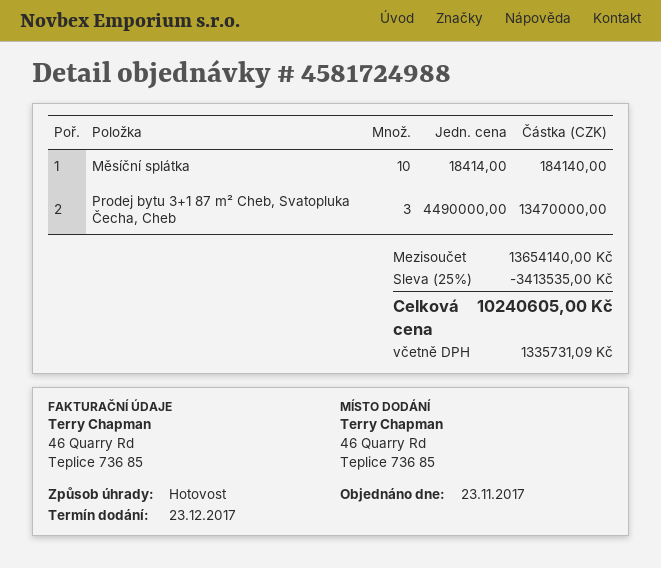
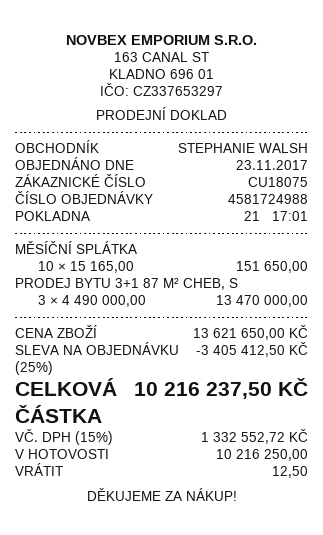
Měsíční splátka: 10 x 18414.00 = 184140.00 -> 10 x 15165.00 = 151650.00
subtotal: 13654140.00 -> 13621650.00
discount: 25% = 3413535.00 -> 25% = 3405412.50
tax: 1335731.09 -> 1332552.72
total: 10240605.00 -> 10216237.50

